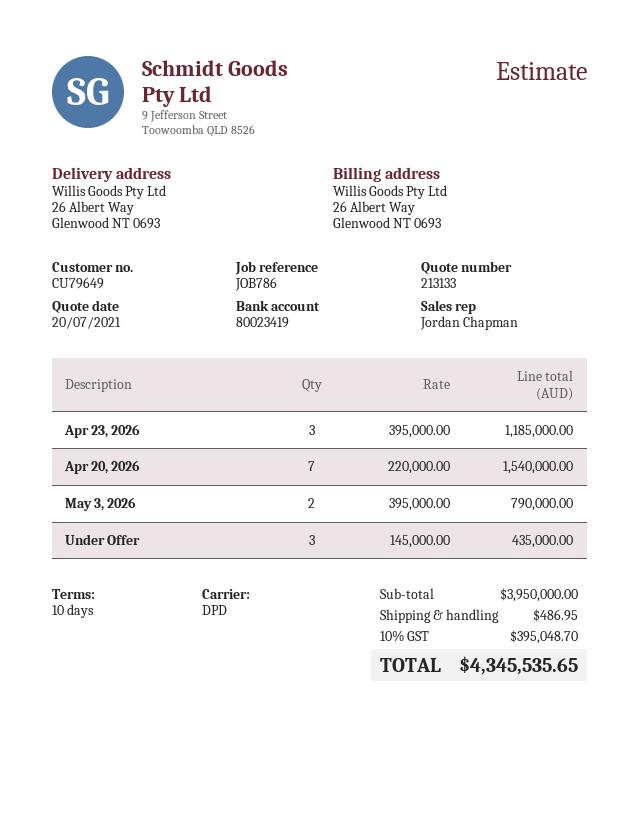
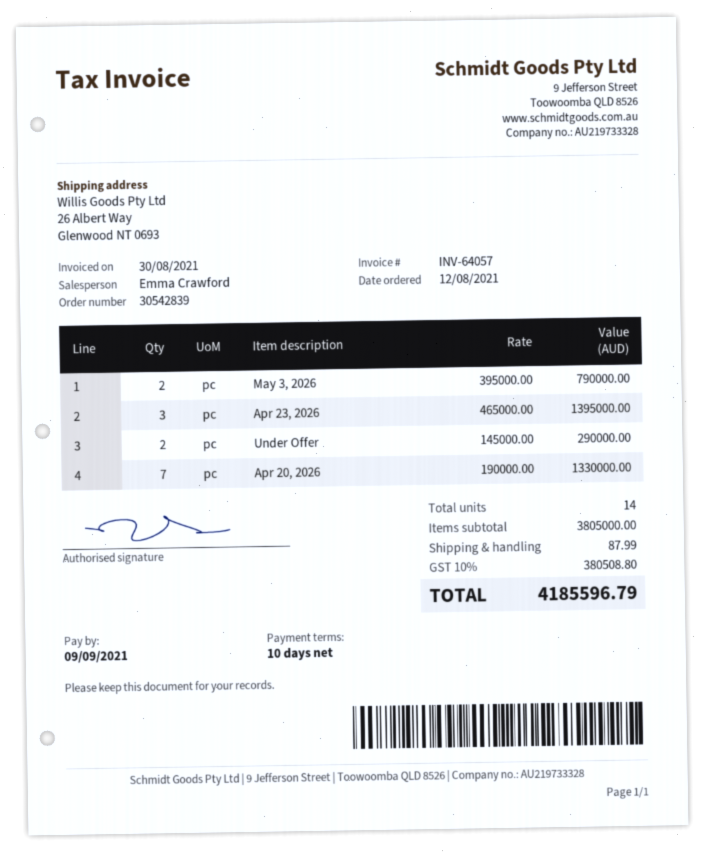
sales rep: Jordan Chapman -> Emma Crawford
Apr 23, 2026: 3 x 395000.00 = 1185000.00 -> 3 x 465000.00 = 1395000.00
Apr 20, 2026: 7 x 220000.00 = 1540000.00 -> 7 x 190000.00 = 1330000.00
Under Offer: 3 x 145000.00 = 435000.00 -> 2 x 145000.00 = 290000.00
subtotal: 3950000.00 -> 3805000.00
shipping: 486.95 -> 87.99
tax: 10% = 395048.70 -> 10% = 380508.80
total: 4345535.65 -> 4185596.79

